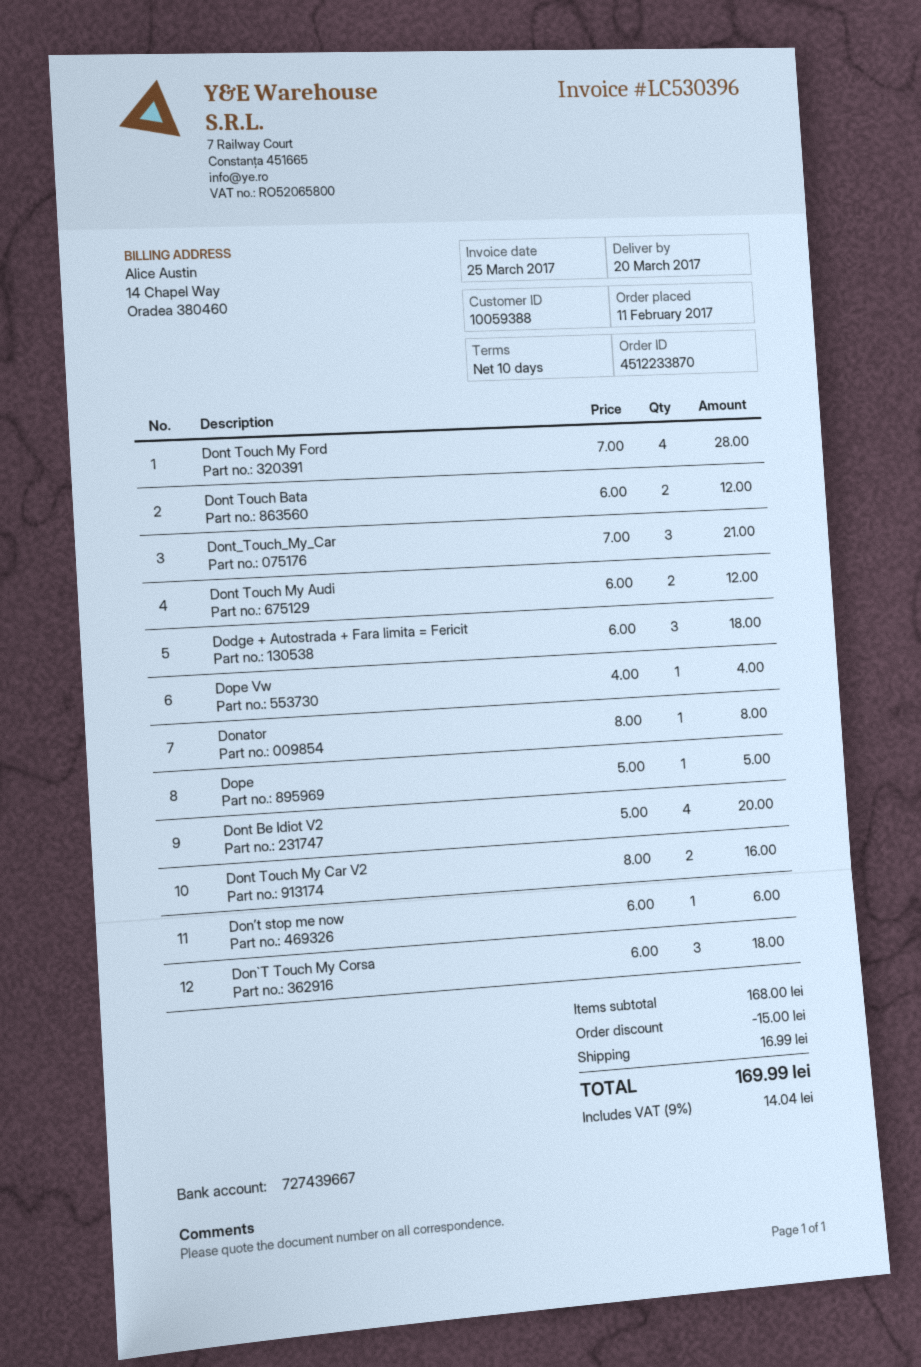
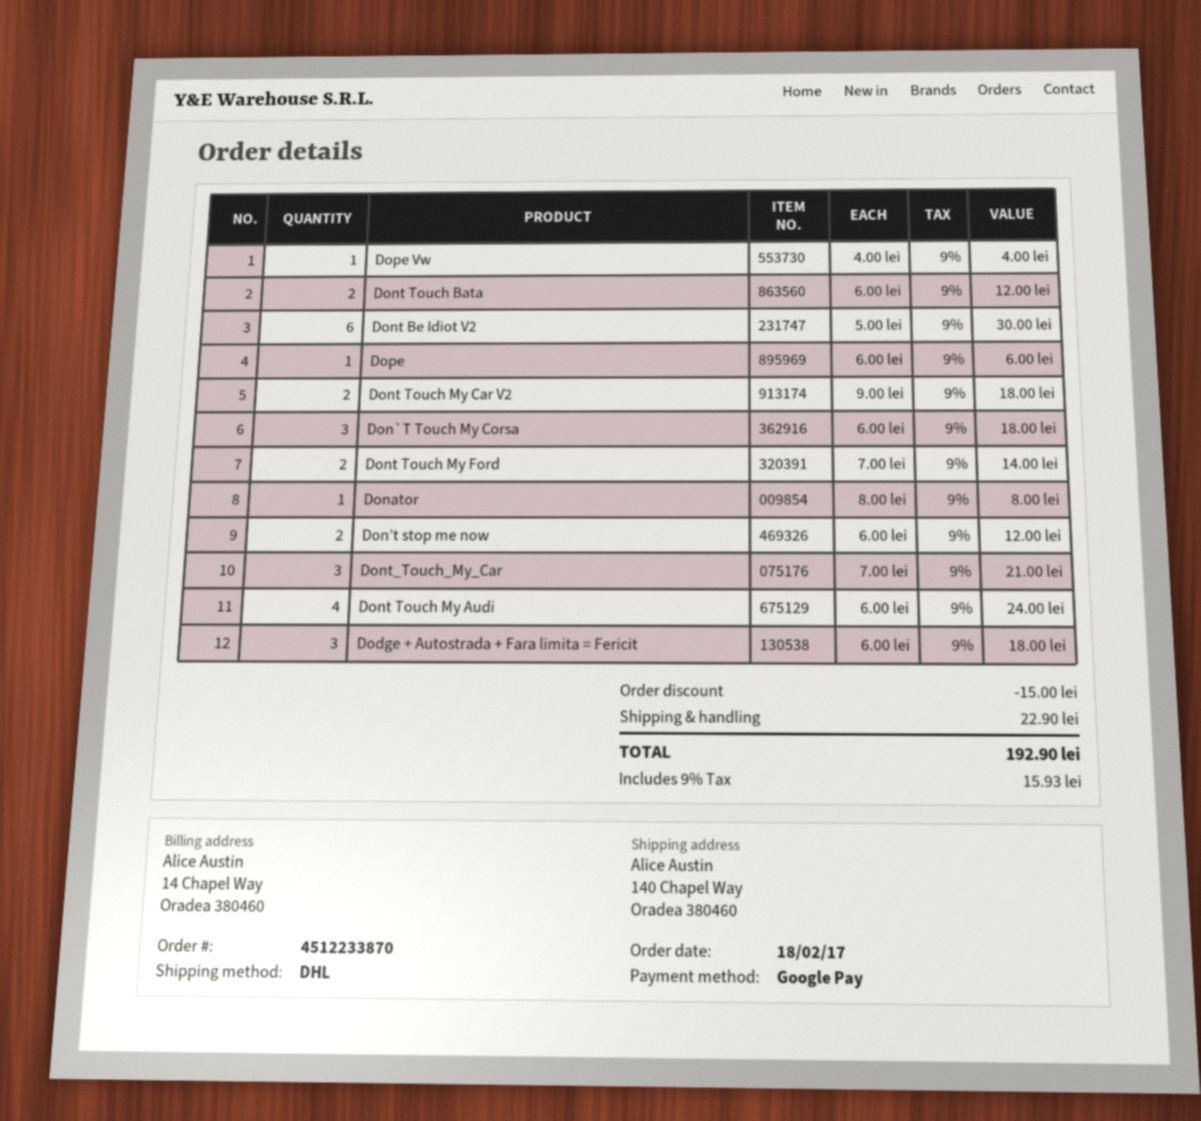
order date: 2017-02-11 -> 2017-02-18
Dont Touch My Ford: 4 x 7.00 = 28.00 -> 2 x 7.00 = 14.00
Dont Touch My Audi: 2 x 6.00 = 12.00 -> 4 x 6.00 = 24.00
Dope: 1 x 5.00 = 5.00 -> 1 x 6.00 = 6.00
Dont Be Idiot V2: 4 x 5.00 = 20.00 -> 6 x 5.00 = 30.00
Dont Touch My Car V2: 2 x 8.00 = 16.00 -> 2 x 9.00 = 18.00
Don’t stop me now: 1 x 6.00 = 6.00 -> 2 x 6.00 = 12.00
shipping: 16.99 -> 22.90
tax: 9% = 14.04 -> 9% = 15.93
total: 169.99 -> 192.90

